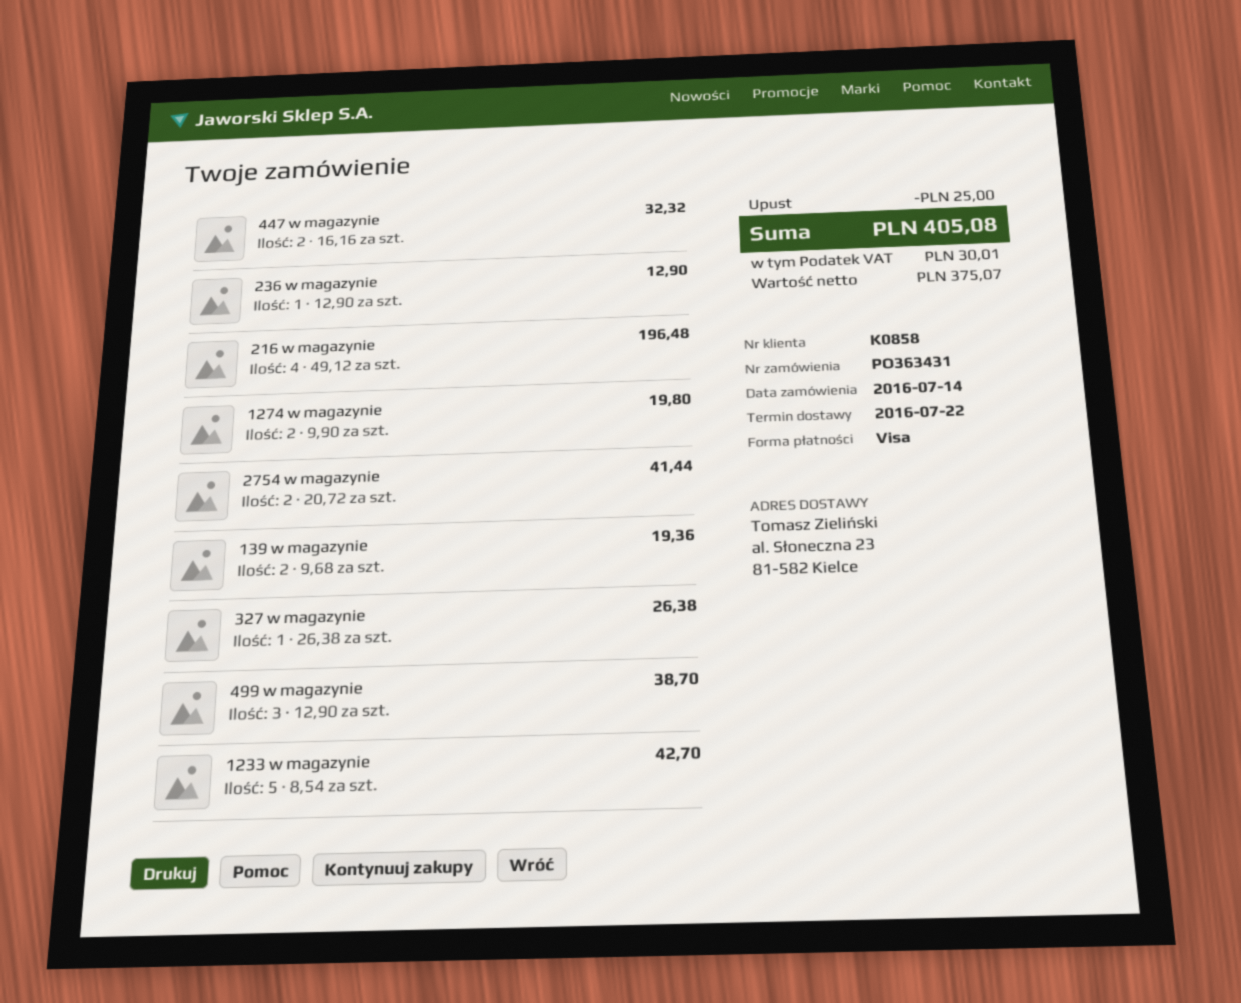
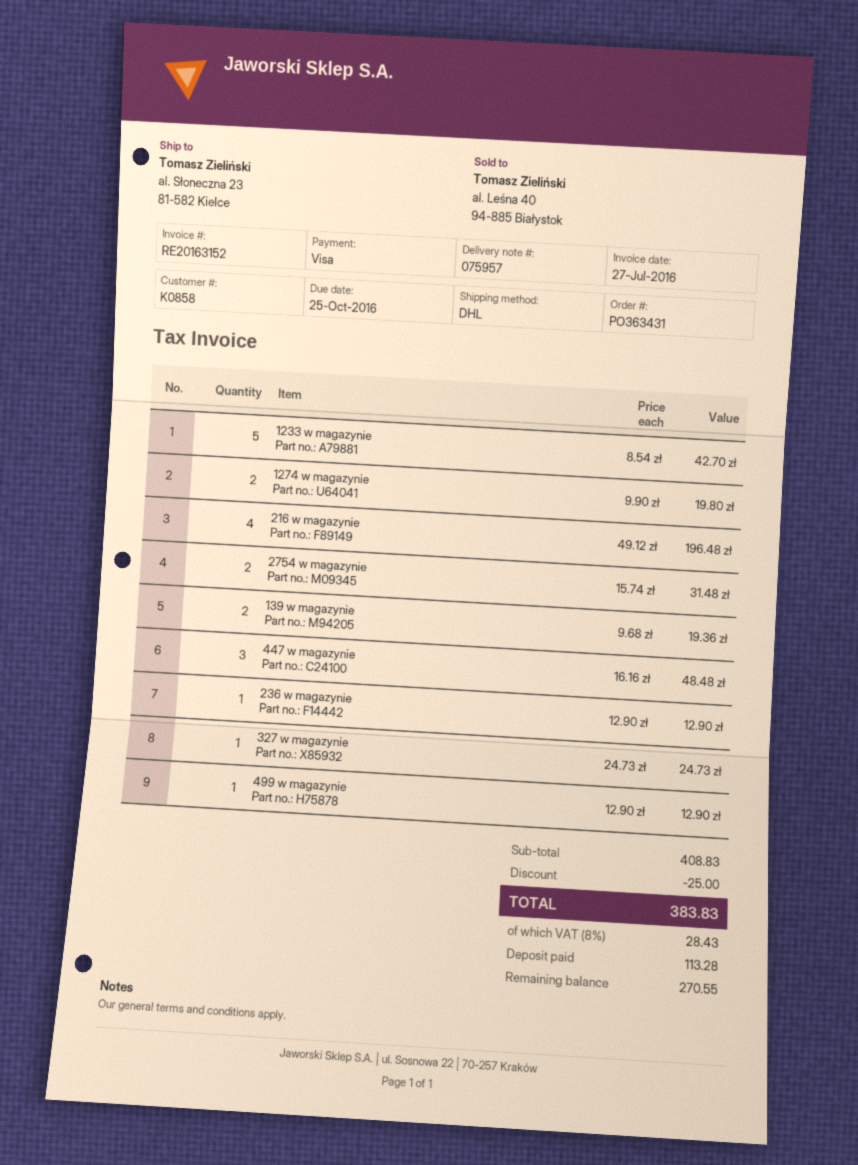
447 w magazynie: 2 x 16.16 = 32.32 -> 3 x 16.16 = 48.48
2754 w magazynie: 2 x 20.72 = 41.44 -> 2 x 15.74 = 31.48
327 w magazynie: 1 x 26.38 = 26.38 -> 1 x 24.73 = 24.73
499 w magazynie: 3 x 12.90 = 38.70 -> 1 x 12.90 = 12.90
tax: 30.01 -> 28.43
total: 405.08 -> 383.83

